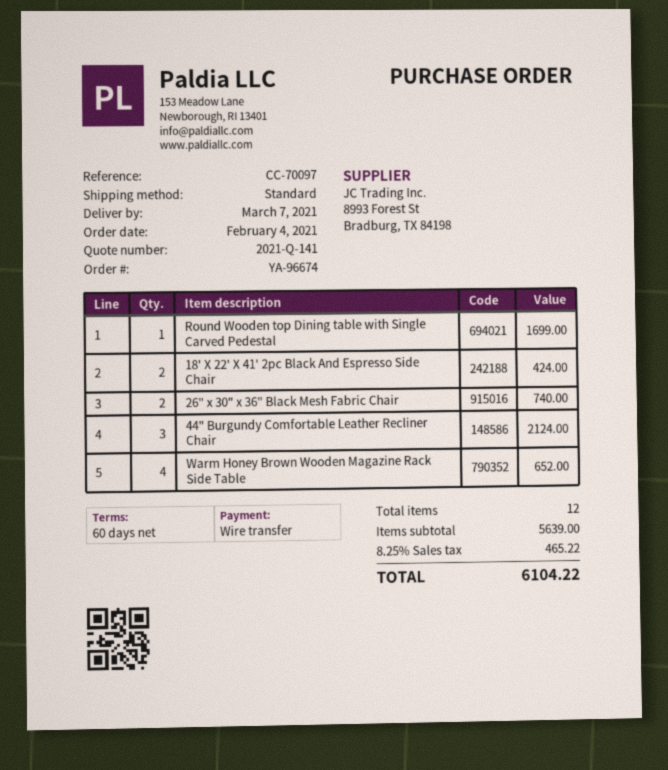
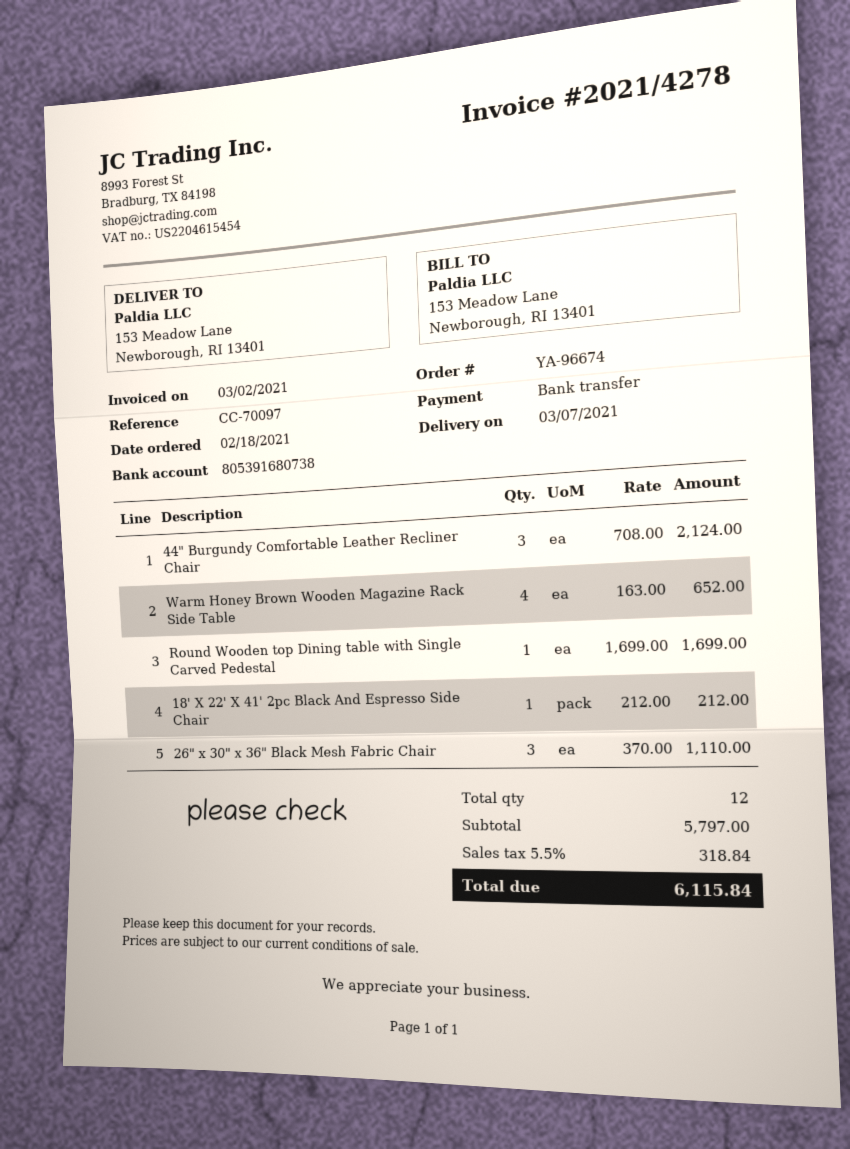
order date: 2021-02-04 -> 2021-02-18
18' X 22' X 41' 2pc Black And Espresso Side Chair: 2 for 424.00 -> 1 for 212.00
26" x 30" x 36" Black Mesh Fabric Chair: 2 for 740.00 -> 3 for 1110.00
subtotal: 5639.00 -> 5797.00
tax: 8.25% = 465.22 -> 5.5% = 318.84
total: 6104.22 -> 6115.84

